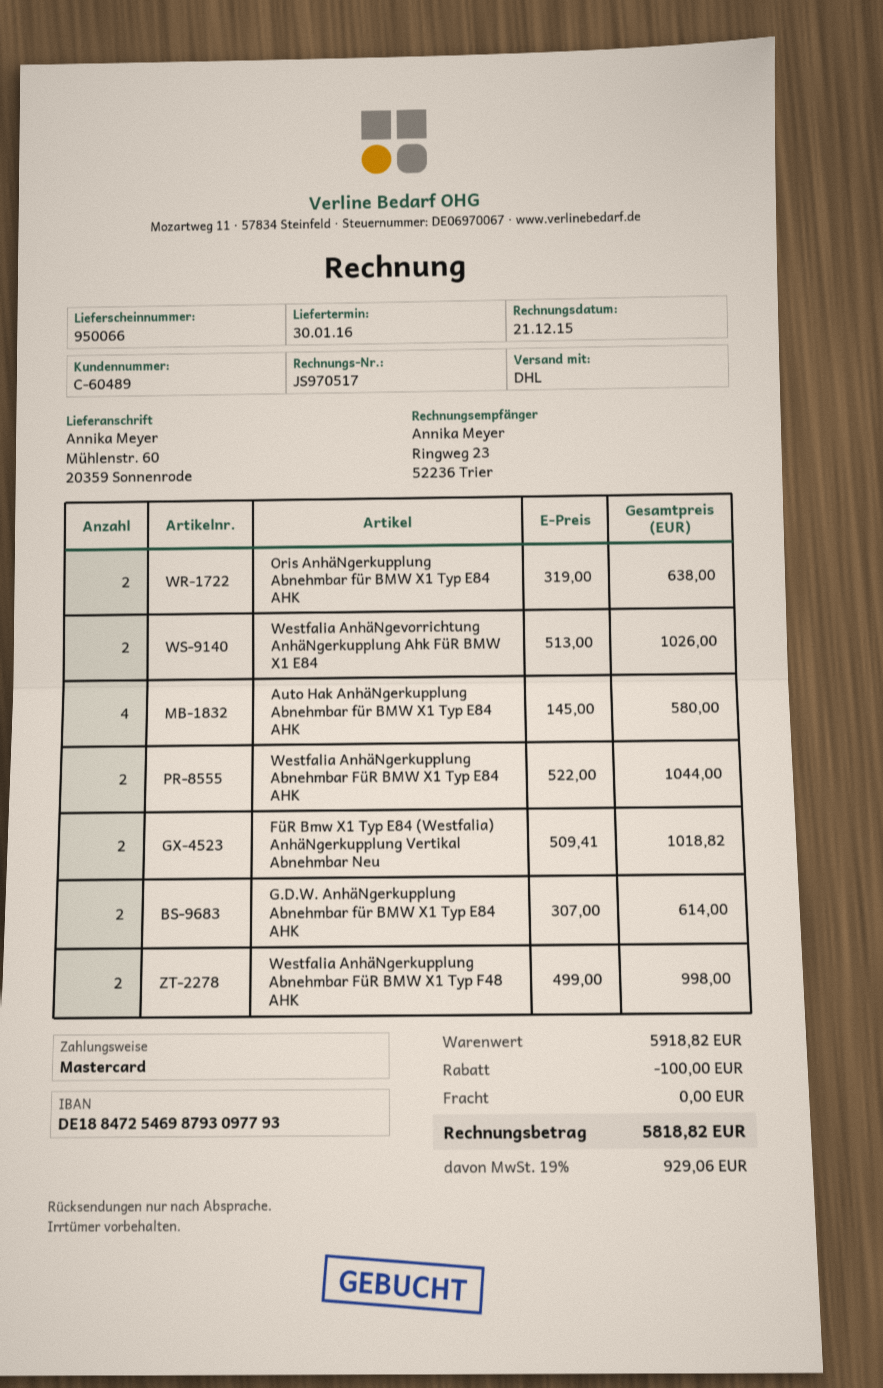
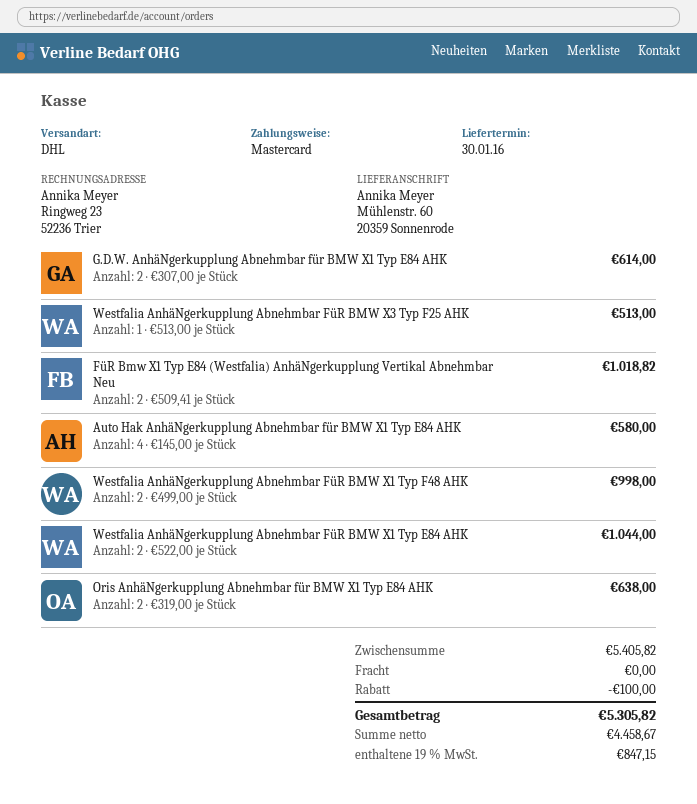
Westfalia AnhäNgevorrichtung AnhäNgerkupplung Ahk FüR BMW X1 E84: 2 x 513.00 = 1026.00 -> none
Westfalia AnhäNgerkupplung Abnehmbar FüR BMW X3 Typ F25 AHK: none -> 1 x 513.00 = 513.00
subtotal: 5918.82 -> 5405.82
tax: 19% = 929.06 -> 19% = 847.15
total: 5818.82 -> 5305.82

